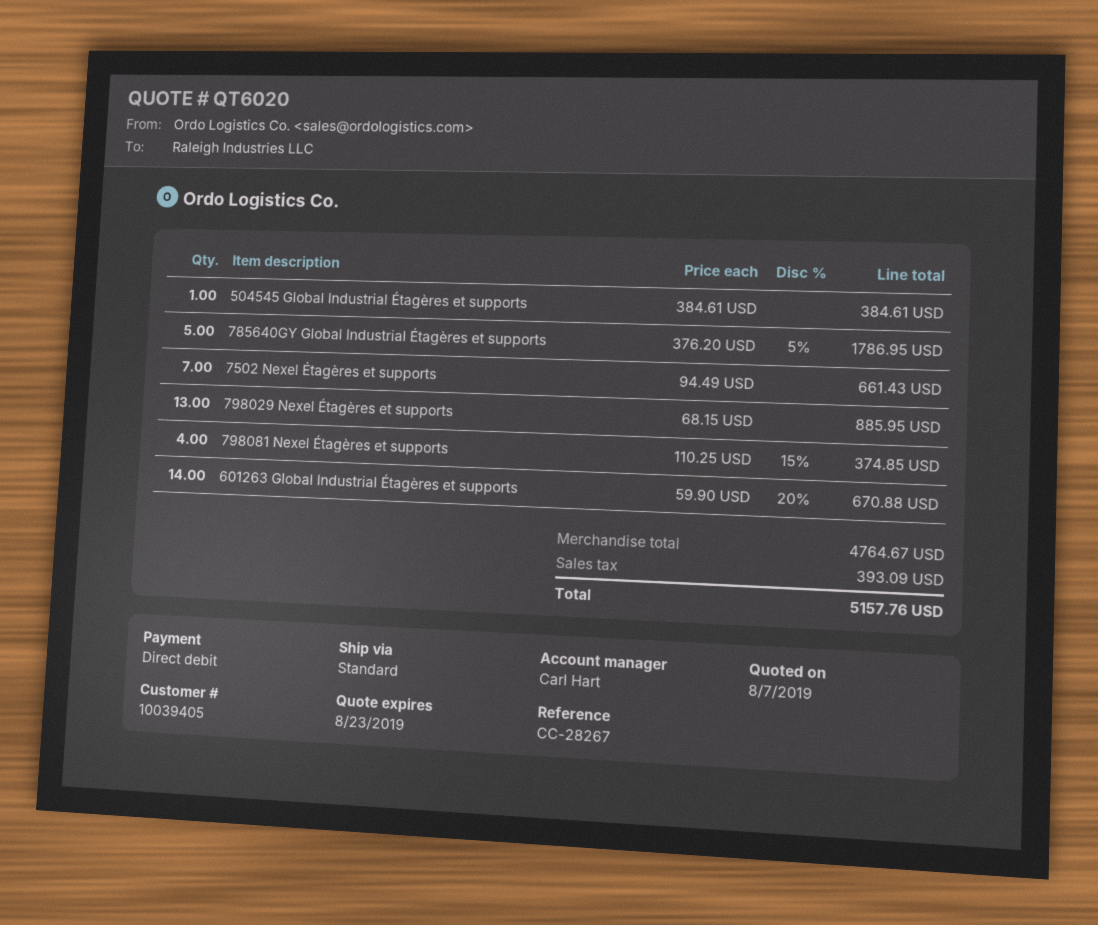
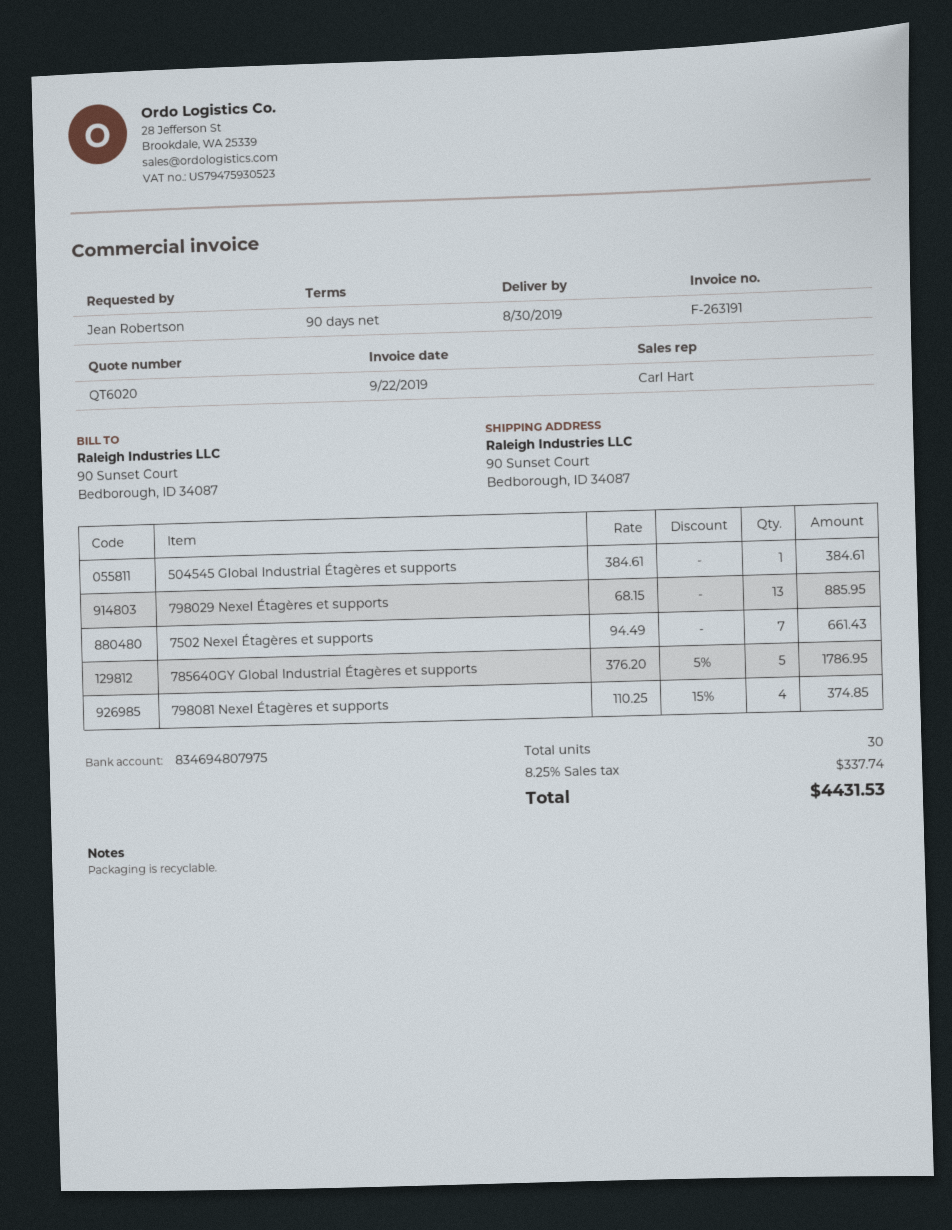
601263 Global Industrial Étagères et supports: 14 x 59.90 - 20% = 670.88 -> none
tax: 393.09 -> 337.74
total: 5157.76 -> 4431.53

